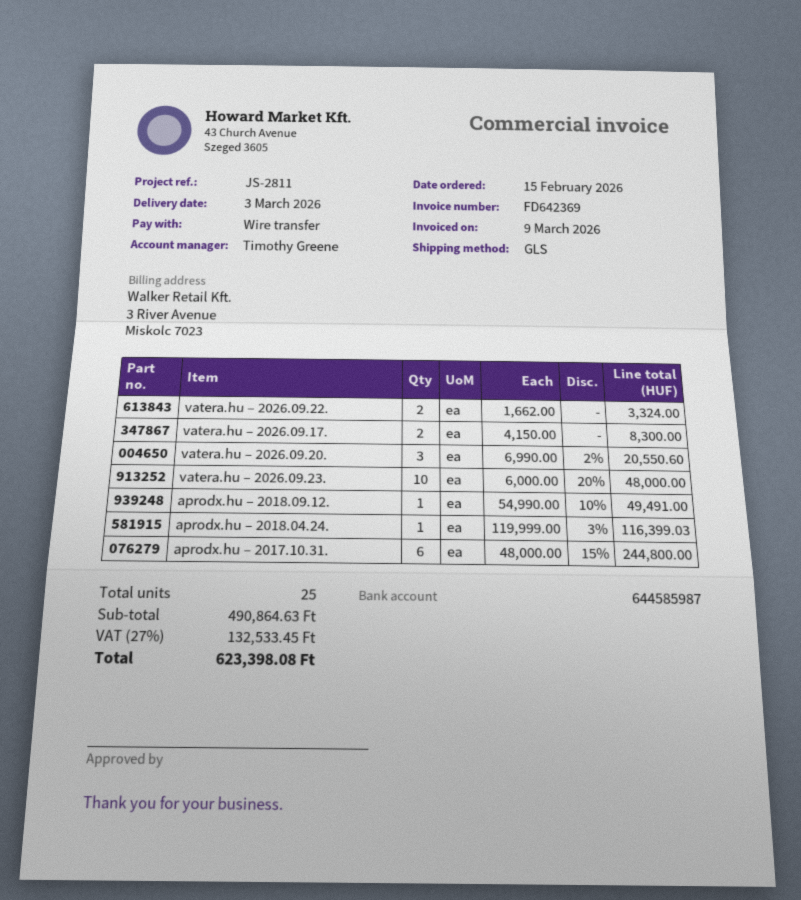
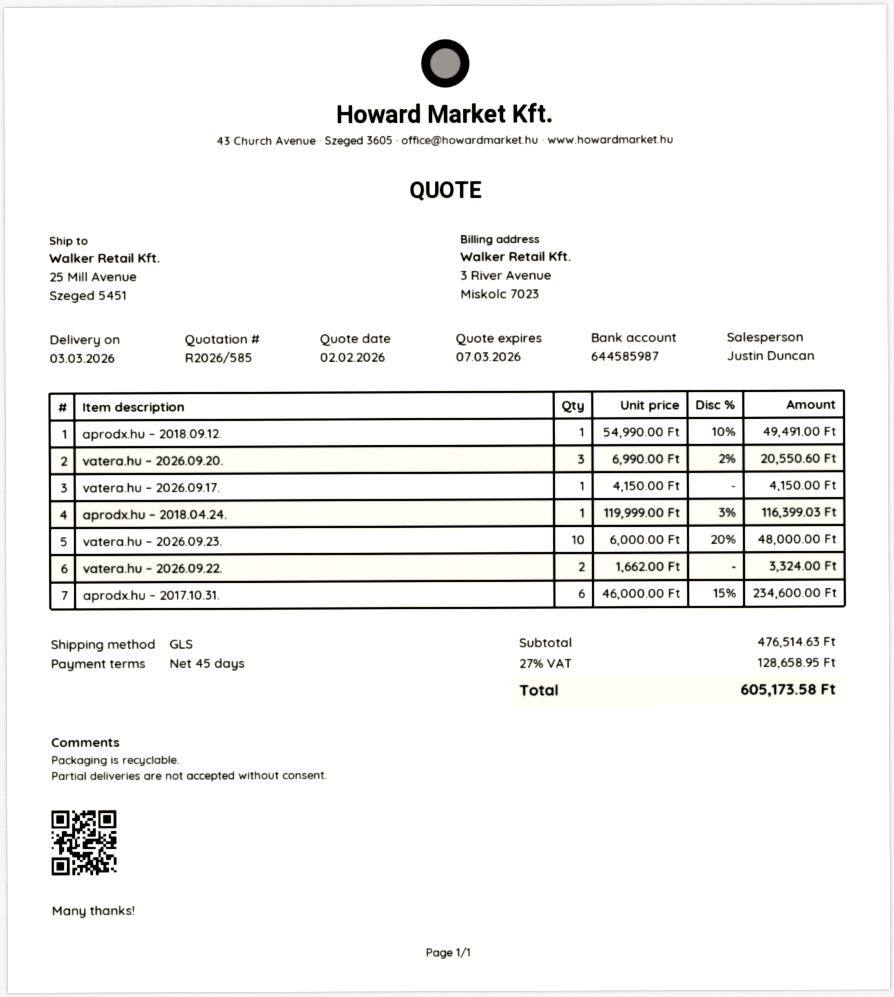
sales rep: Timothy Greene -> Justin Duncan
vatera.hu – 2026.09.17.: 2 x 4150.00 = 8300.00 -> 1 x 4150.00 = 4150.00
aprodx.hu – 2017.10.31.: 6 x 48000.00 - 15% = 244800.00 -> 6 x 46000.00 - 15% = 234600.00
subtotal: 490864.63 -> 476514.63
tax: 27% = 132533.45 -> 27% = 128658.95
total: 623398.08 -> 605173.58

